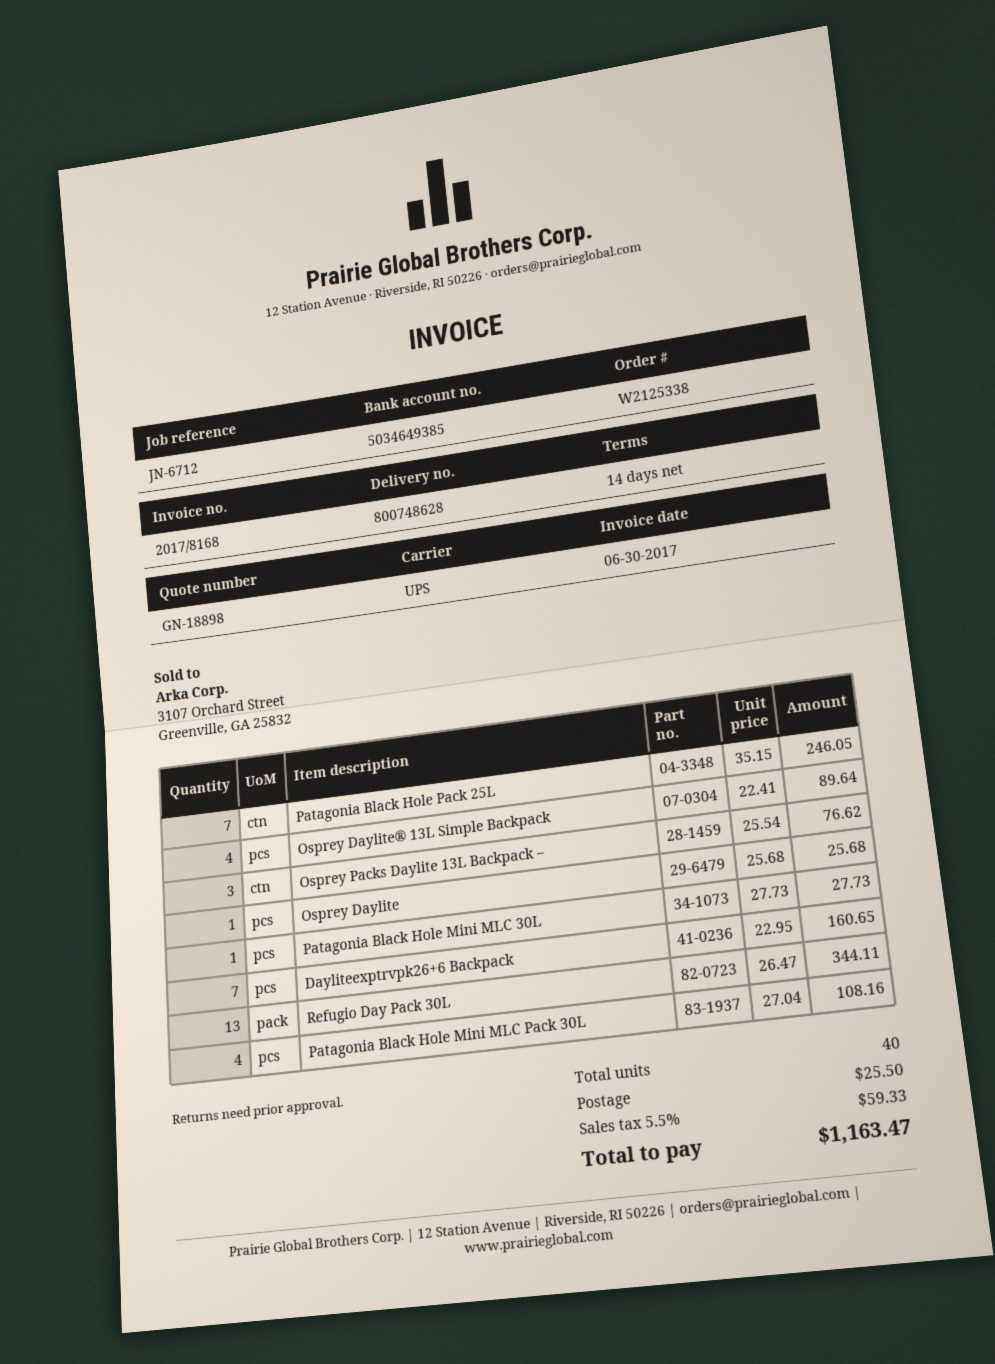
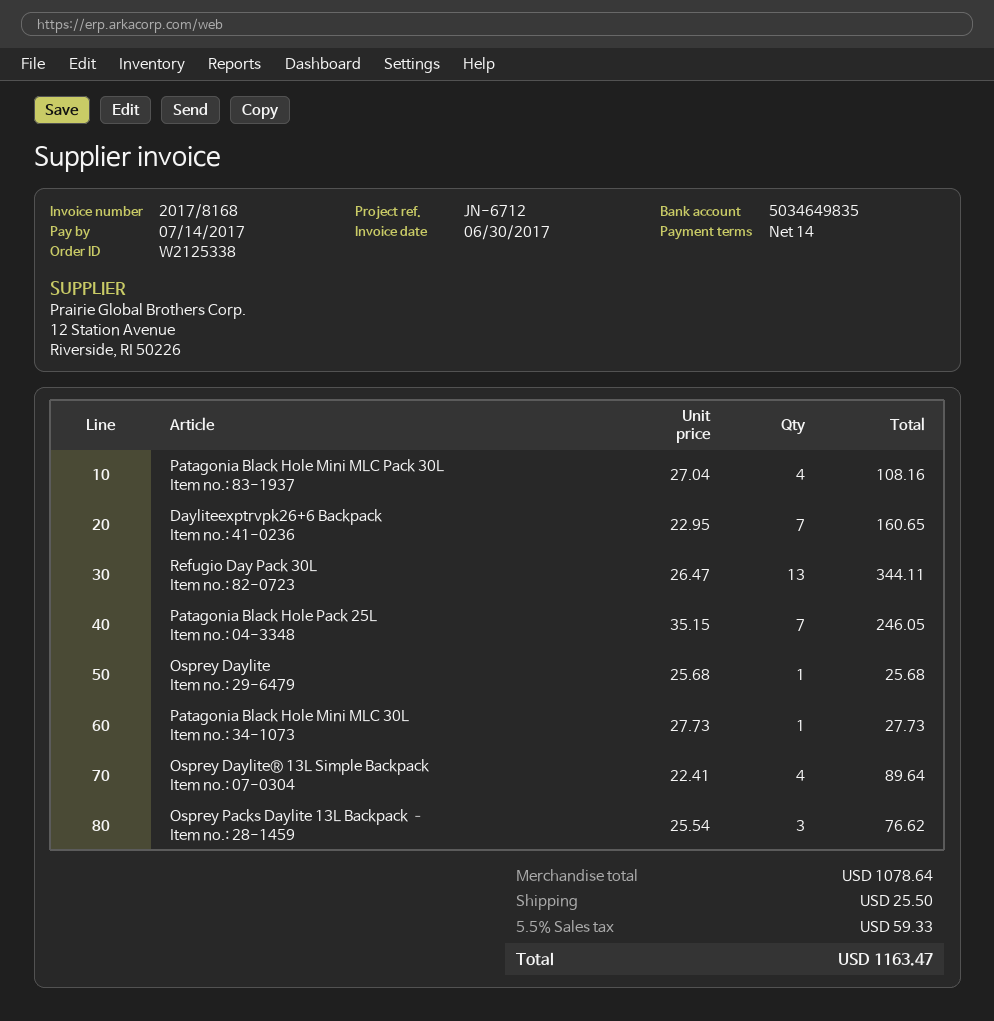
bank account: 5034649385 -> 5034649835

